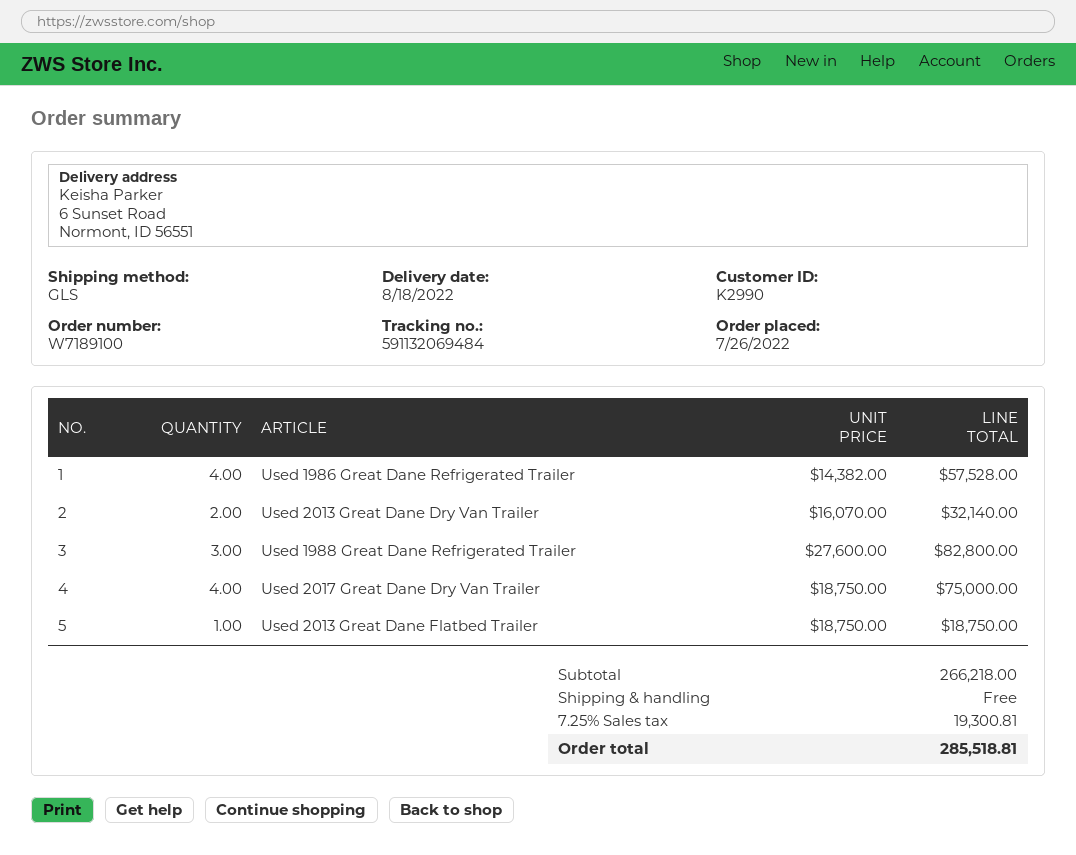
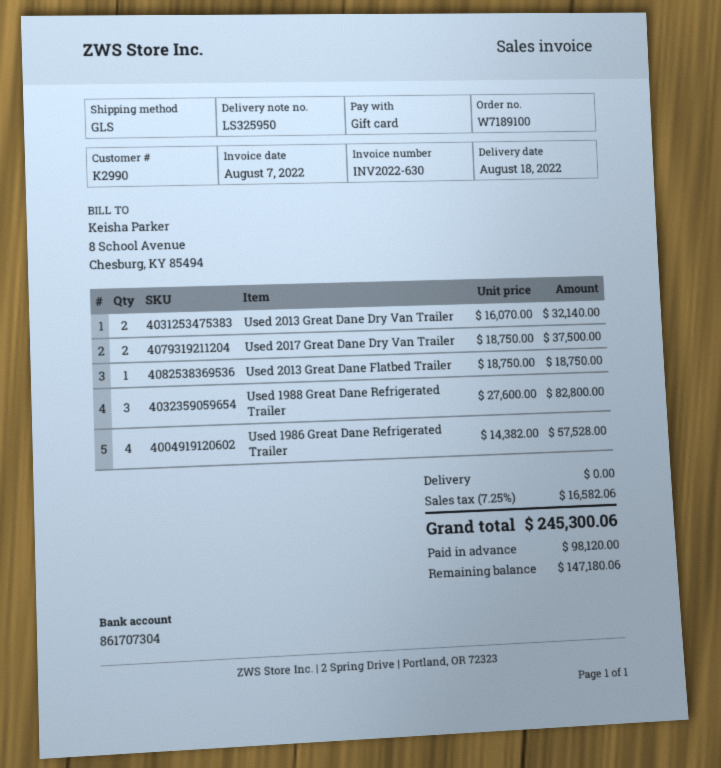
Used 2017 Great Dane Dry Van Trailer: 4 x 18750.00 = 75000.00 -> 2 x 18750.00 = 37500.00
tax: 7.25% = 19300.81 -> 7.25% = 16582.06
total: 285518.81 -> 245300.06

